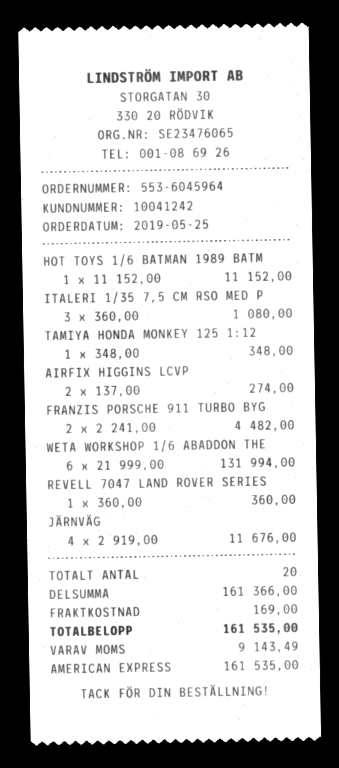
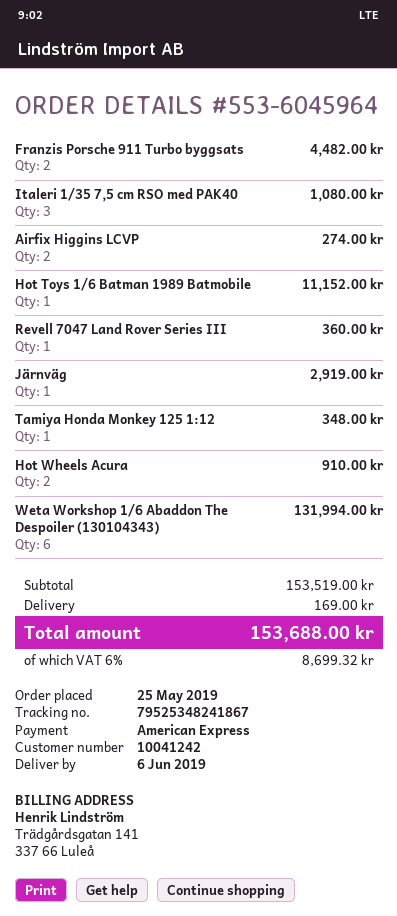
JÄRNVÄG: 4 for 11676.00 -> 1 for 2919.00
Hot Wheels Acura: none -> 2 for 910.00
subtotal: 161366.00 -> 153519.00
tax: 9143.49 -> 8699.32
total: 161535.00 -> 153688.00

